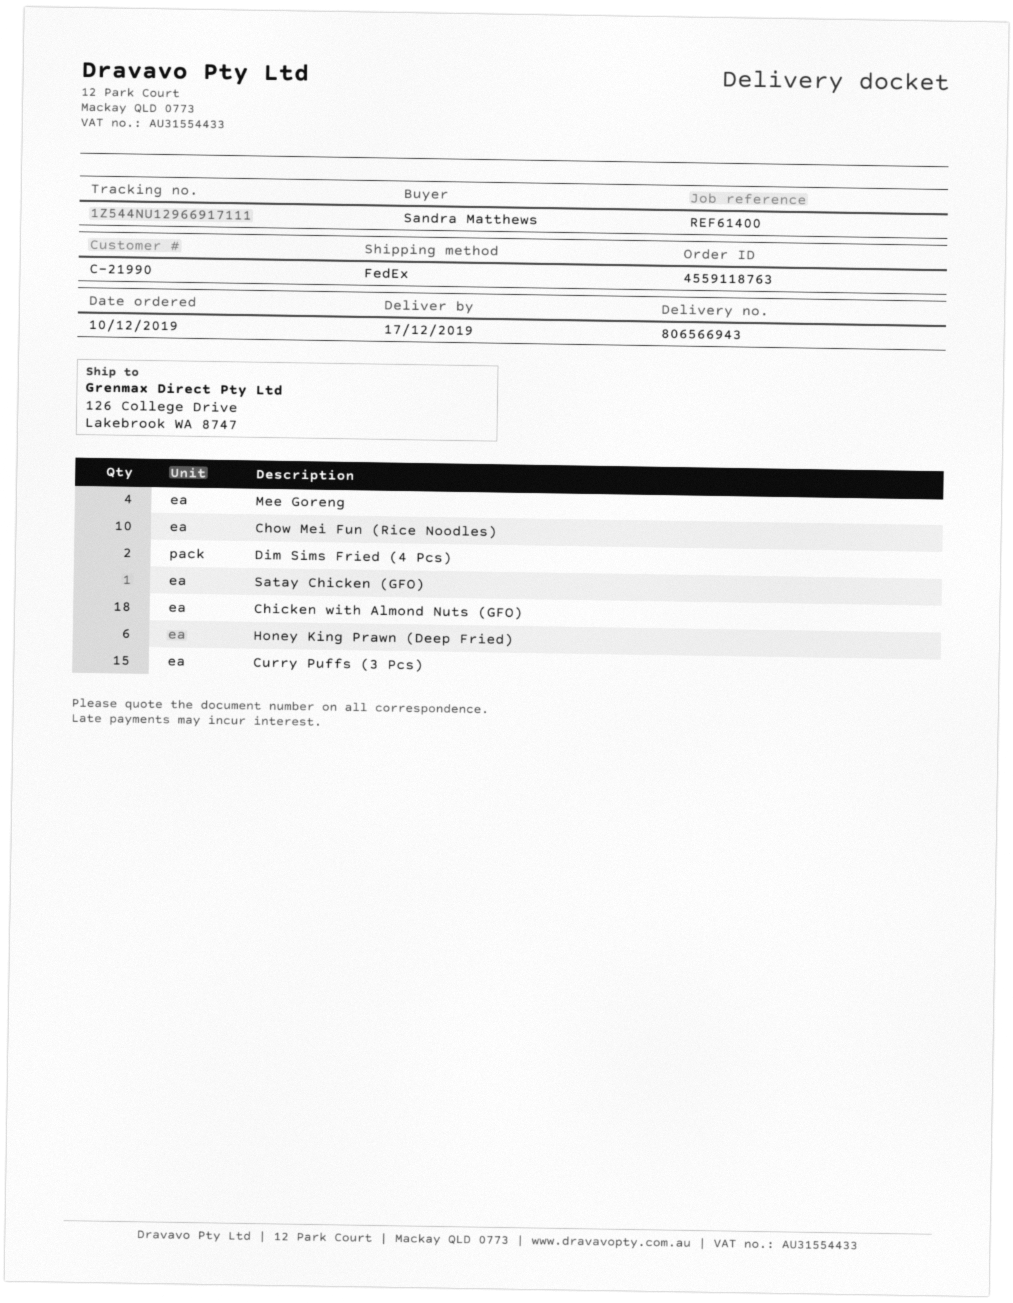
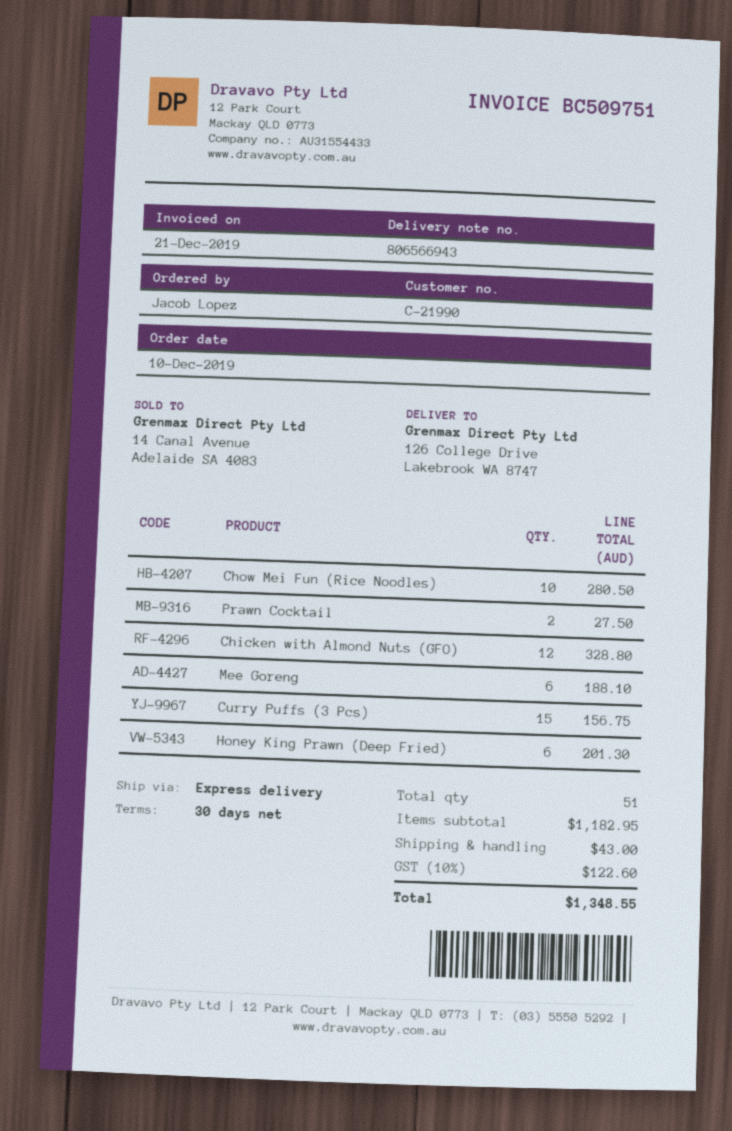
ordered by: Sandra Matthews -> Jacob Lopez
shipping method: FedEx -> express
Mee Goreng: 4 -> 6
Dim Sims Fried (4 Pcs): 2 -> none
Satay Chicken (GFO): 1 -> none
Chicken with Almond Nuts (GFO): 18 -> 12
Prawn Cocktail: none -> 2

